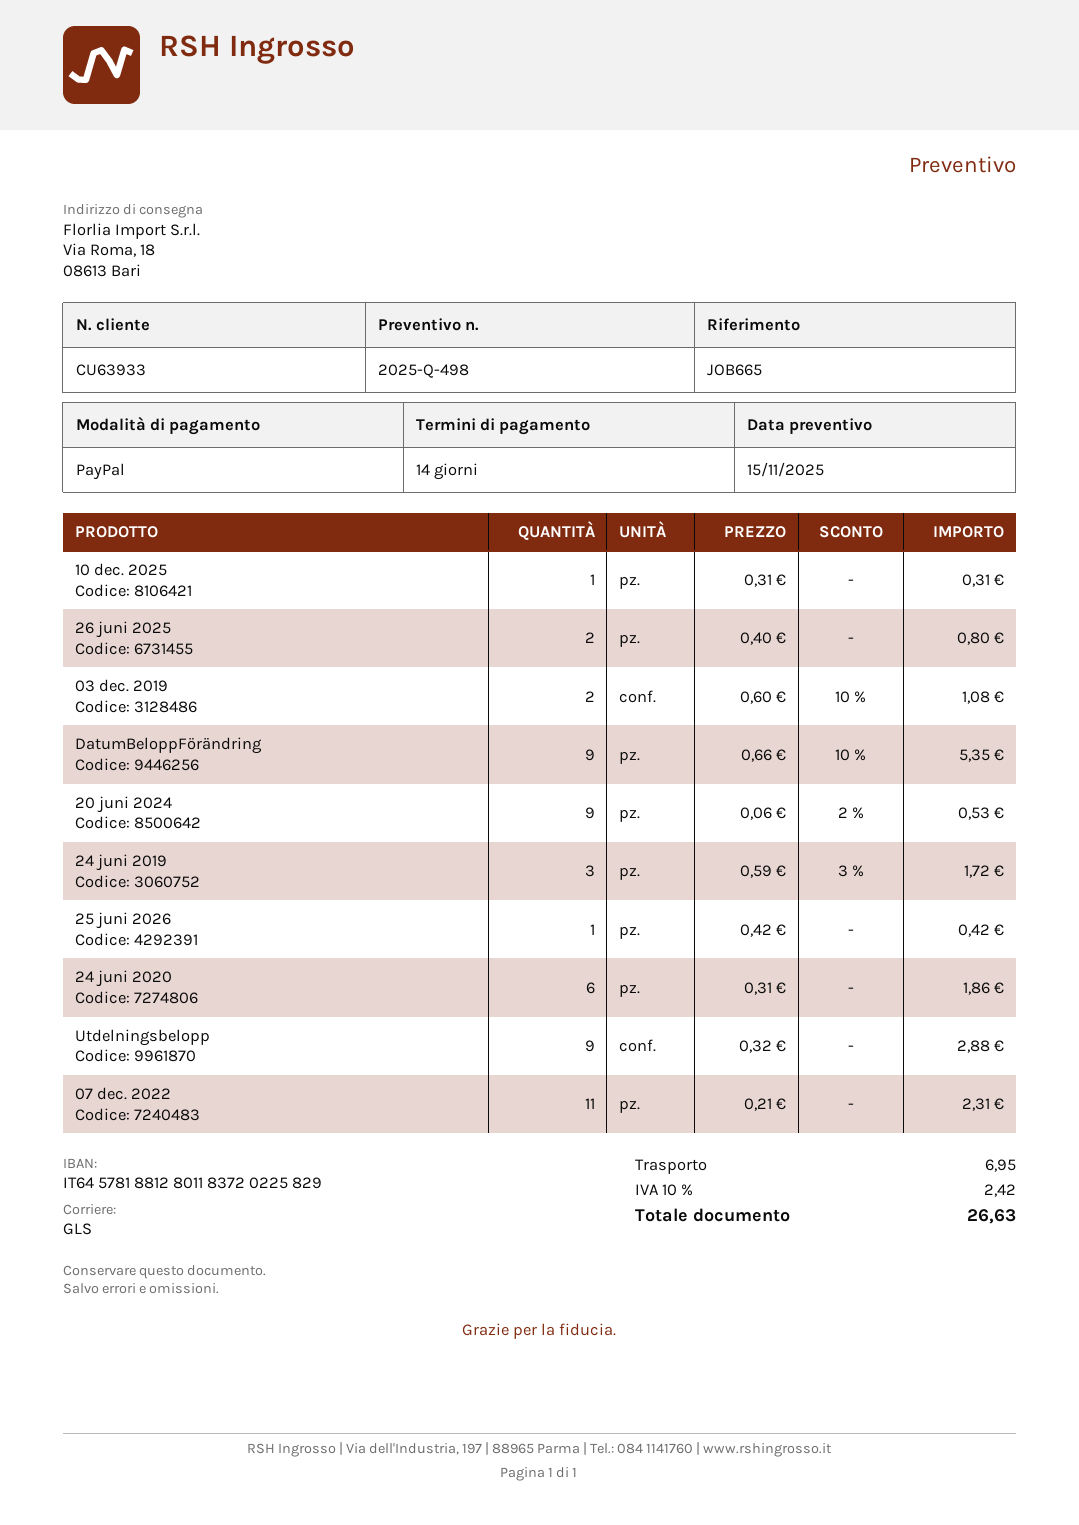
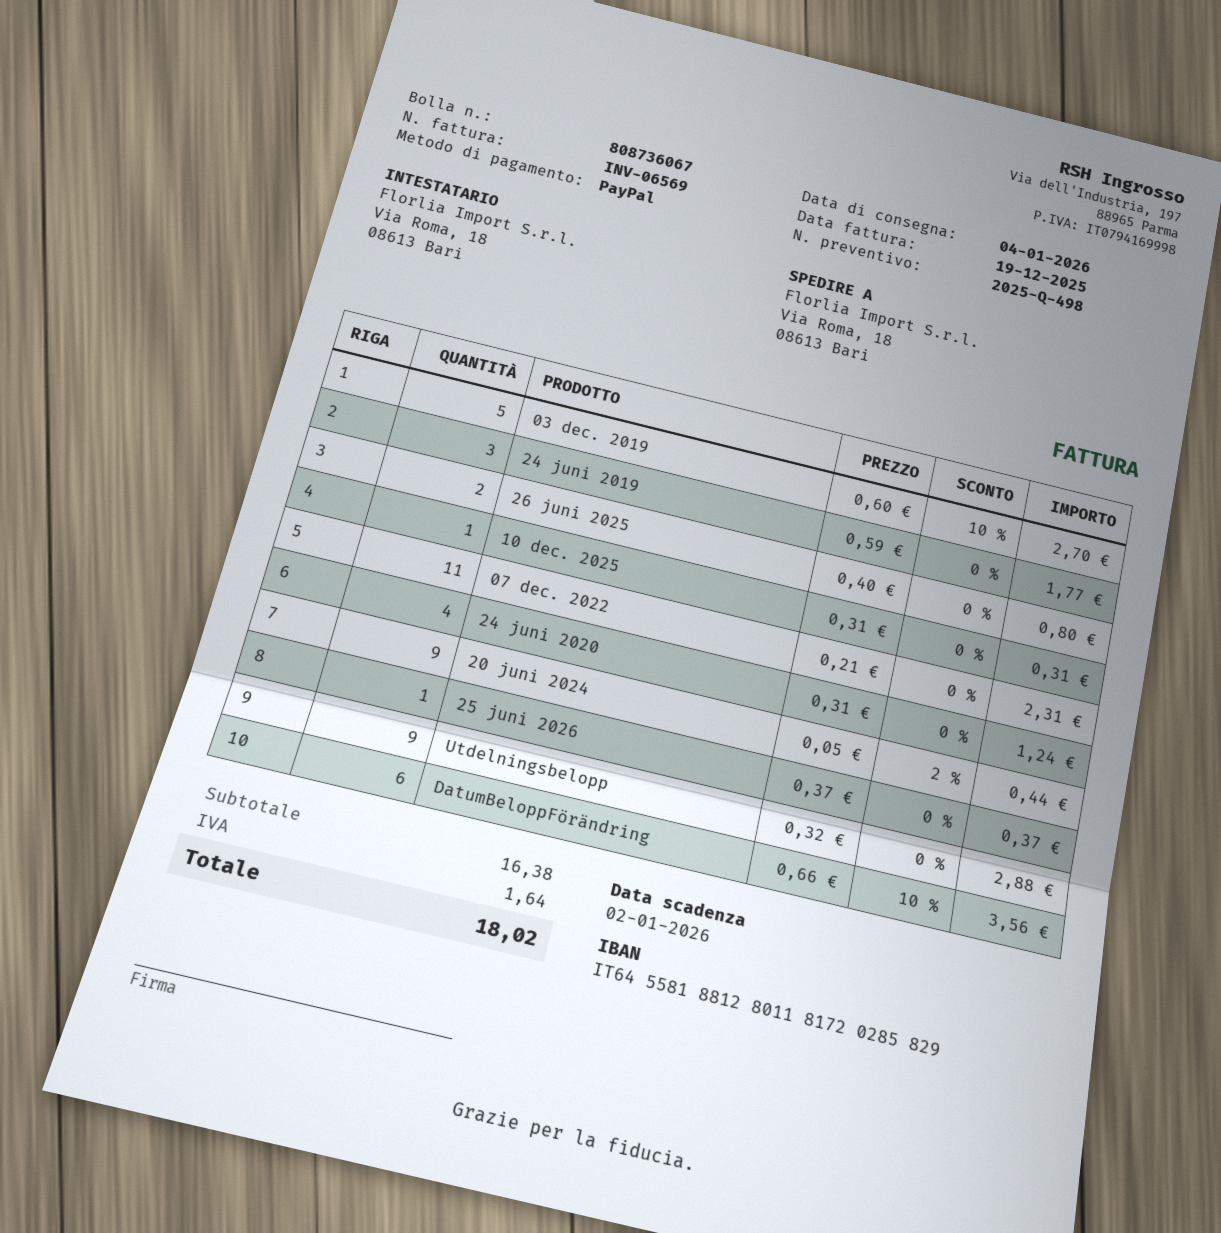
bank account: IT6457818812801183720225829 -> IT6455818812801181720285829
03 dec. 2019: 2 x 0.60 - 10% = 1.08 -> 5 x 0.60 - 10% = 2.70
DatumBeloppFörändring: 9 x 0.66 - 10% = 5.35 -> 6 x 0.66 - 10% = 3.56
20 juni 2024: 9 x 0.06 - 2% = 0.53 -> 9 x 0.05 - 2% = 0.44
24 juni 2019: 3 x 0.59 - 3% = 1.72 -> 3 x 0.59 = 1.77
25 juni 2026: 1 x 0.42 = 0.42 -> 1 x 0.37 = 0.37
24 juni 2020: 6 x 0.31 = 1.86 -> 4 x 0.31 = 1.24
shipping: 6.95 -> none
tax: 2.42 -> 1.64
total: 26.63 -> 18.02

